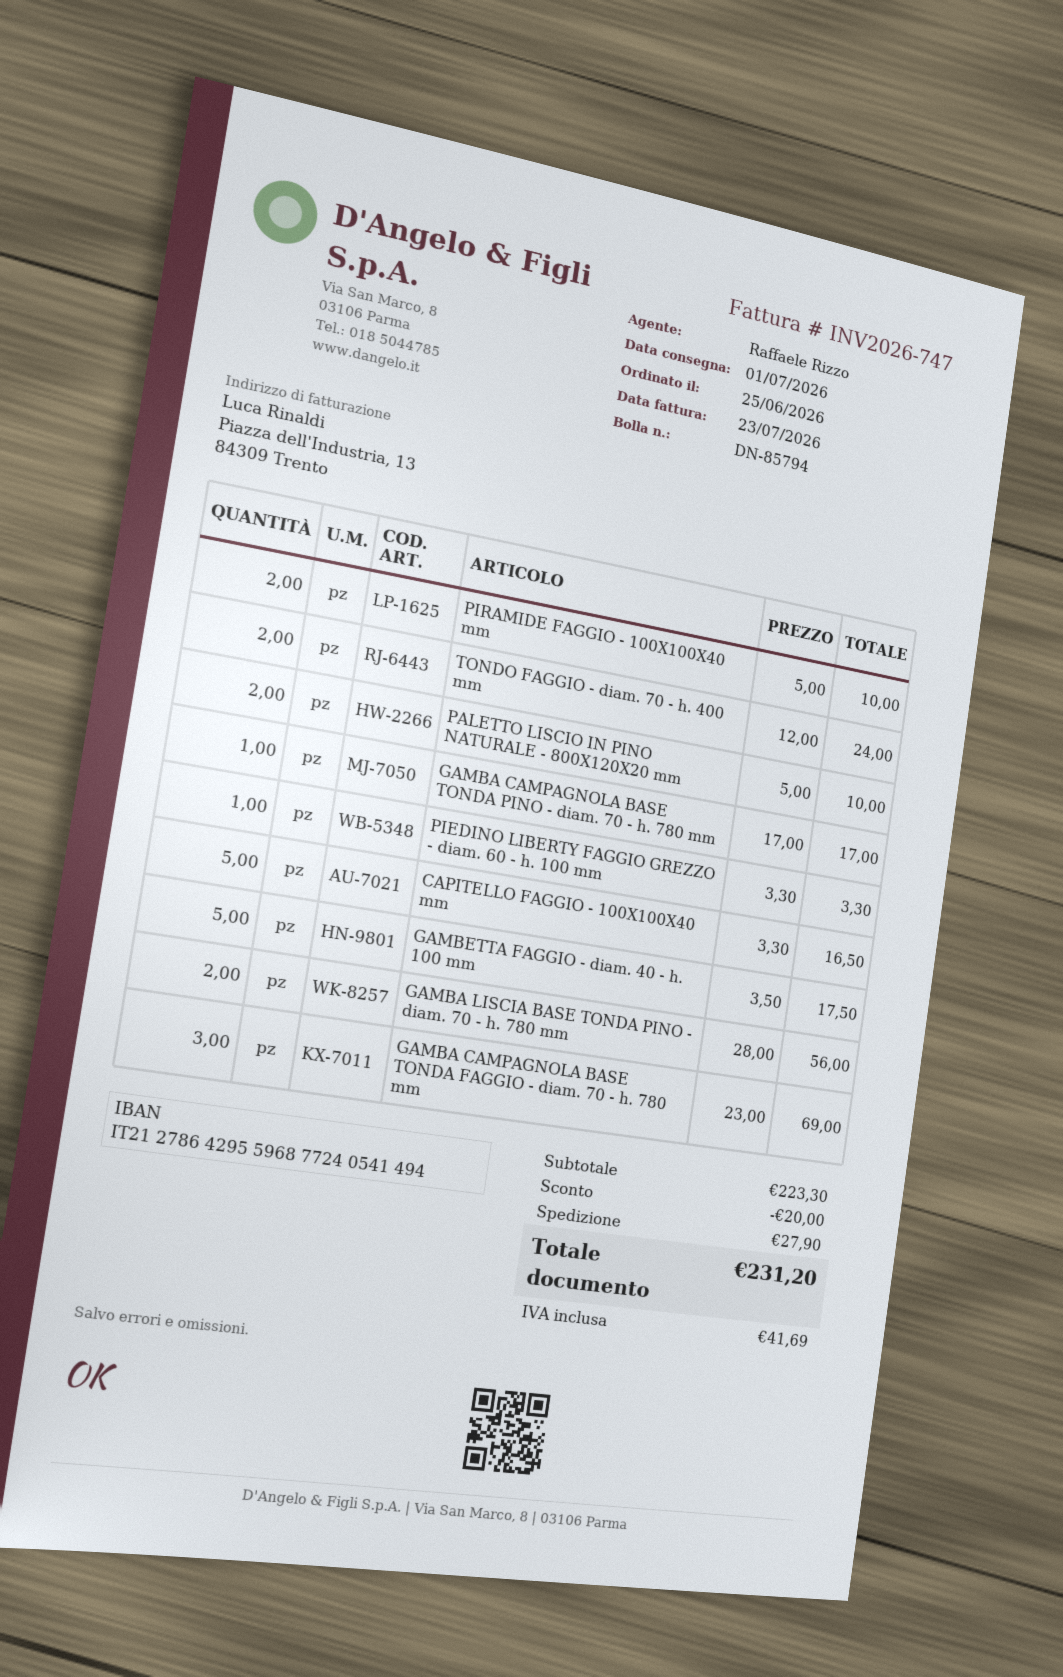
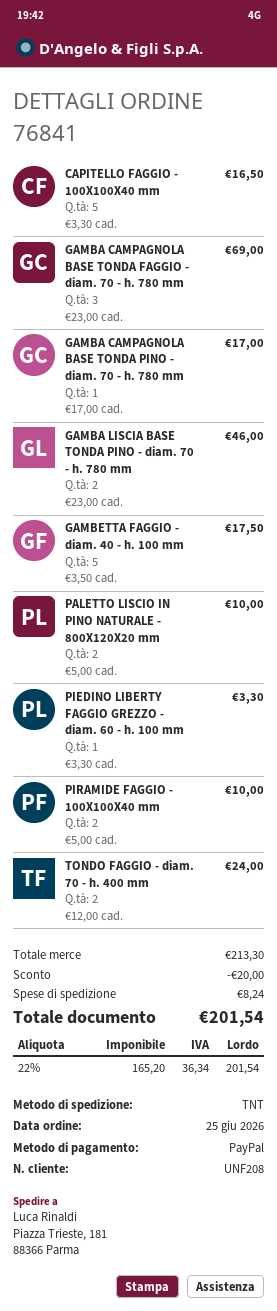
GAMBA LISCIA BASE TONDA PINO - diam. 70 - h. 780 mm: 2 x 28.00 = 56.00 -> 2 x 23.00 = 46.00
subtotal: 223.30 -> 213.30
shipping: 27.90 -> 8.24
tax: 41.69 -> 36.34
total: 231.20 -> 201.54

